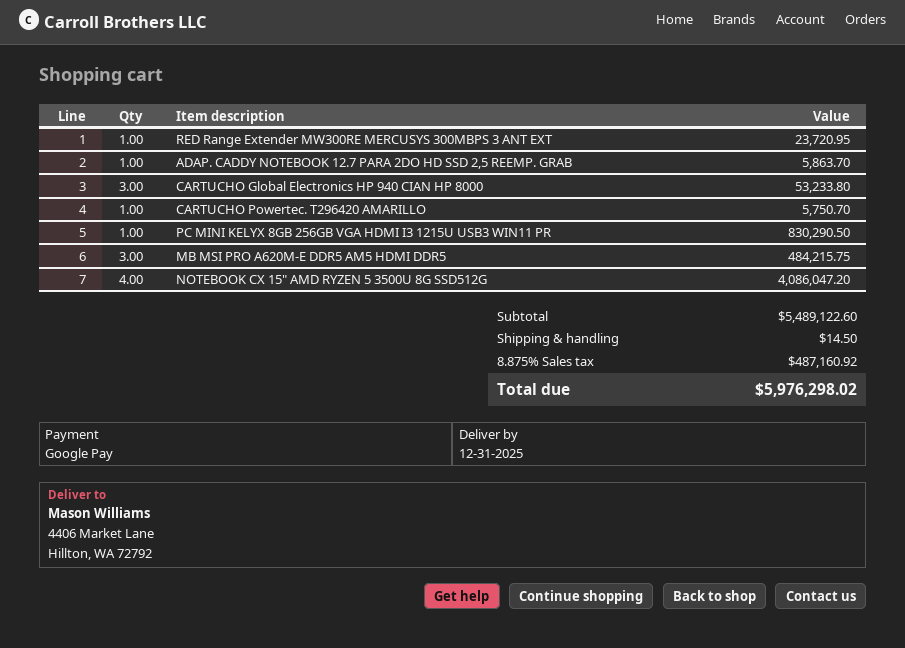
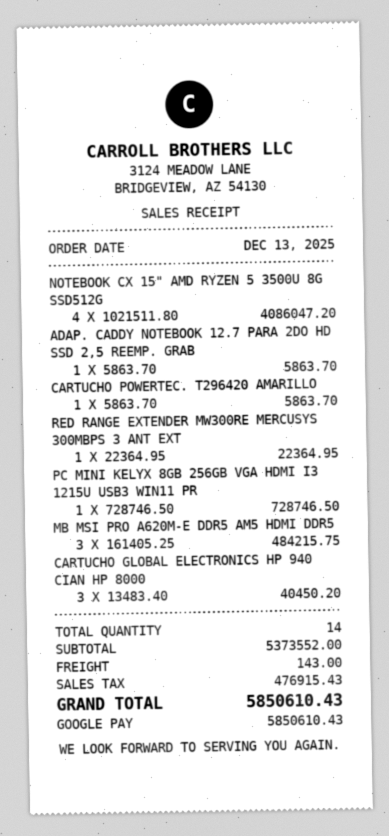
RED Range Extender MW300RE MERCUSYS 300MBPS 3 ANT EXT: 1 for 23720.95 -> 1 for 22364.95
CARTUCHO Global Electronics HP 940 CIAN HP 8000: 3 for 53233.80 -> 3 for 40450.20
CARTUCHO Powertec. T296420 AMARILLO: 1 for 5750.70 -> 1 for 5863.70
PC MINI KELYX 8GB 256GB VGA HDMI I3 1215U USB3 WIN11 PR: 1 for 830290.50 -> 1 for 728746.50
subtotal: 5489122.60 -> 5373552.00
shipping: 14.50 -> 143.00
tax: 487160.92 -> 476915.43
total: 5976298.02 -> 5850610.43

